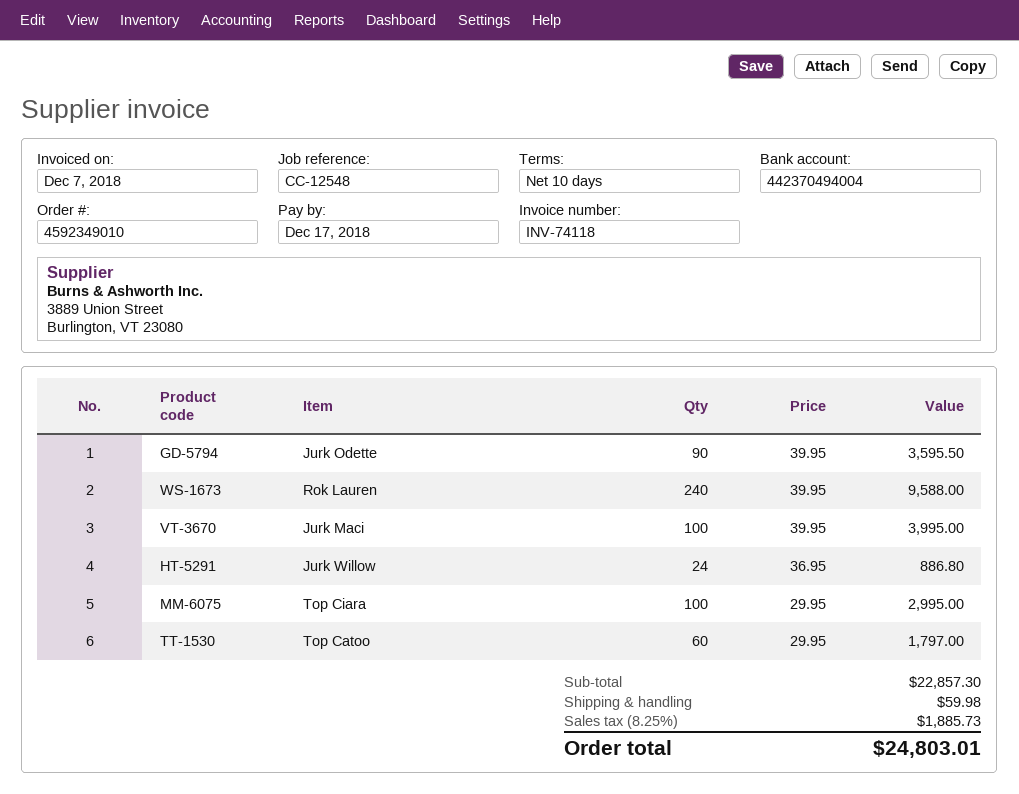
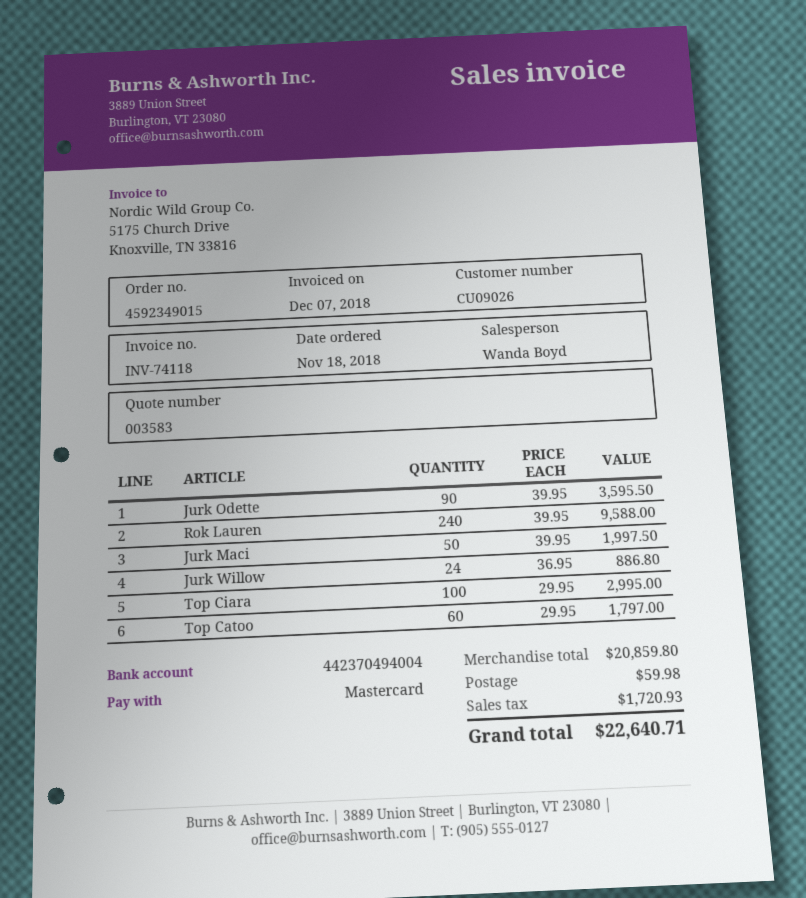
order number: 4592349010 -> 4592349015
Jurk Maci: 100 x 39.95 = 3995.00 -> 50 x 39.95 = 1997.50
subtotal: 22857.30 -> 20859.80
tax: 1885.73 -> 1720.93
total: 24803.01 -> 22640.71

